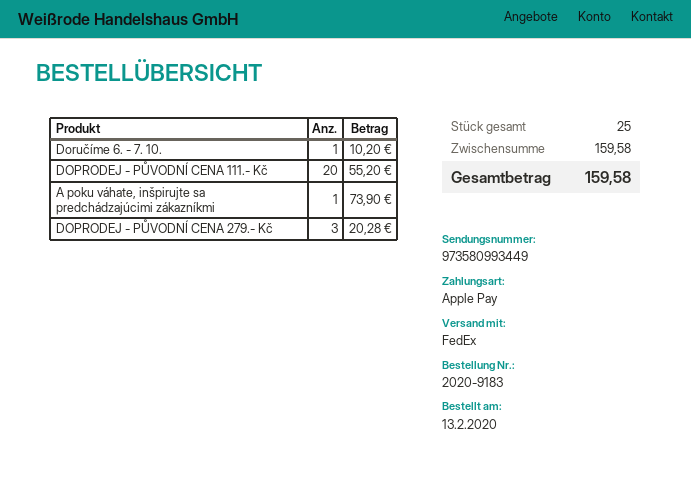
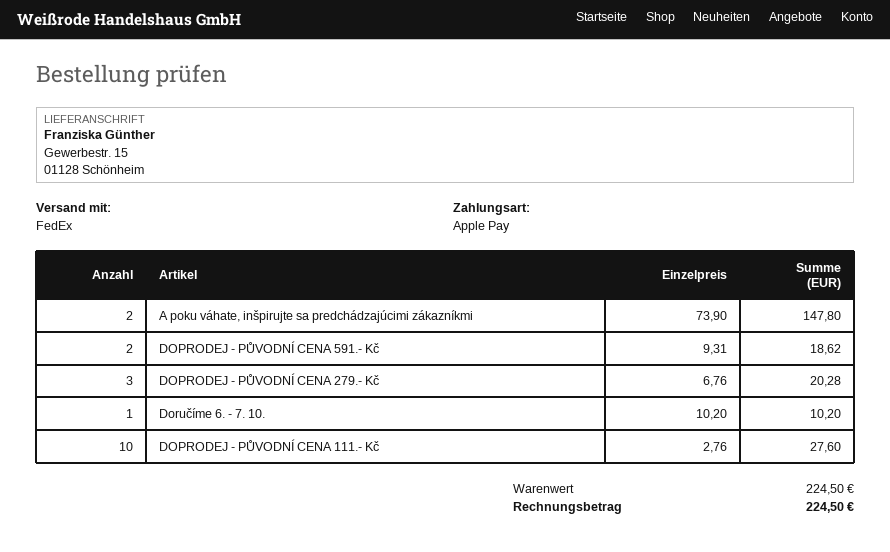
DOPRODEJ - PŮVODNÍ CENA 111.- Kč: 20 for 55.20 -> 10 for 27.60
A poku váhate, inšpirujte sa predchádzajúcimi zákazníkmi: 1 for 73.90 -> 2 for 147.80
DOPRODEJ - PŮVODNÍ CENA 591.- Kč: none -> 2 for 18.62
subtotal: 159.58 -> 224.50
total: 159.58 -> 224.50

